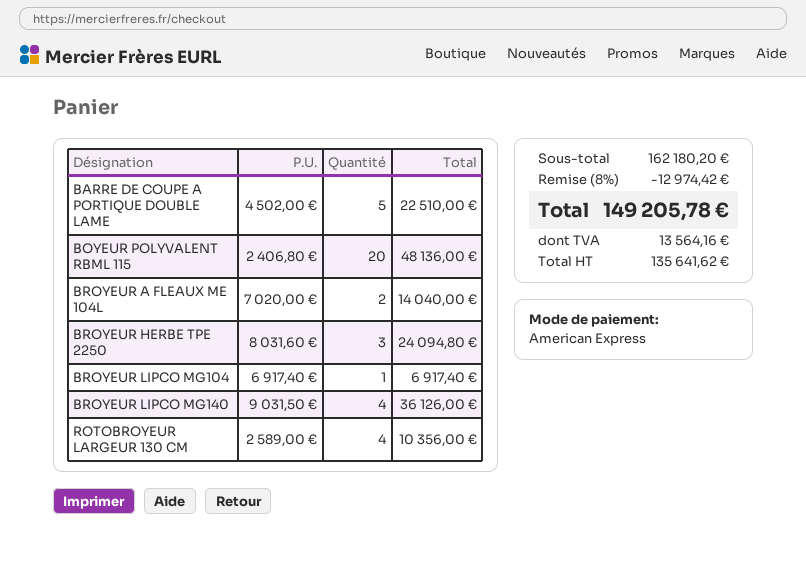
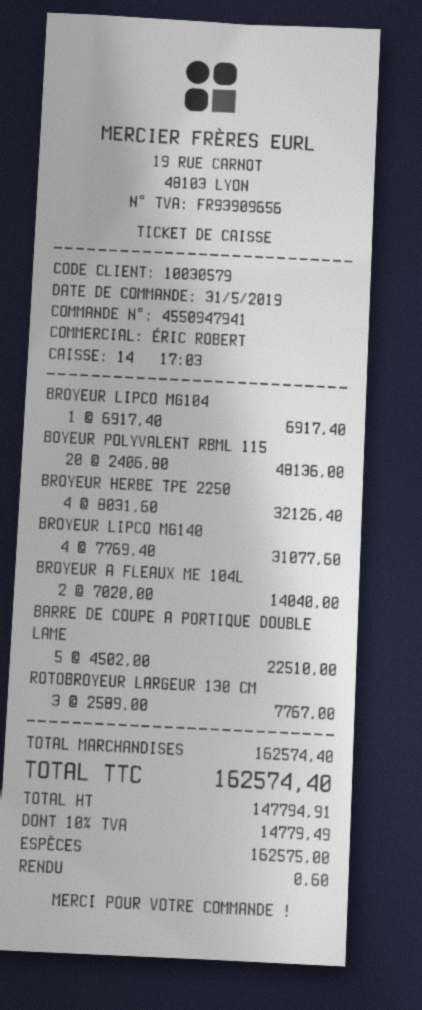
payment method: American Express -> cash
BROYEUR HERBE TPE 2250: 3 x 8031.60 = 24094.80 -> 4 x 8031.60 = 32126.40
BROYEUR LIPCO MG140: 4 x 9031.50 = 36126.00 -> 4 x 7769.40 = 31077.60
ROTOBROYEUR LARGEUR 130 CM: 4 x 2589.00 = 10356.00 -> 3 x 2589.00 = 7767.00
subtotal: 162180.20 -> 162574.40
discount: 8% = 12974.42 -> none
net: 135641.62 -> 147794.91
tax: 13564.16 -> 14779.49
total: 149205.78 -> 162574.40

